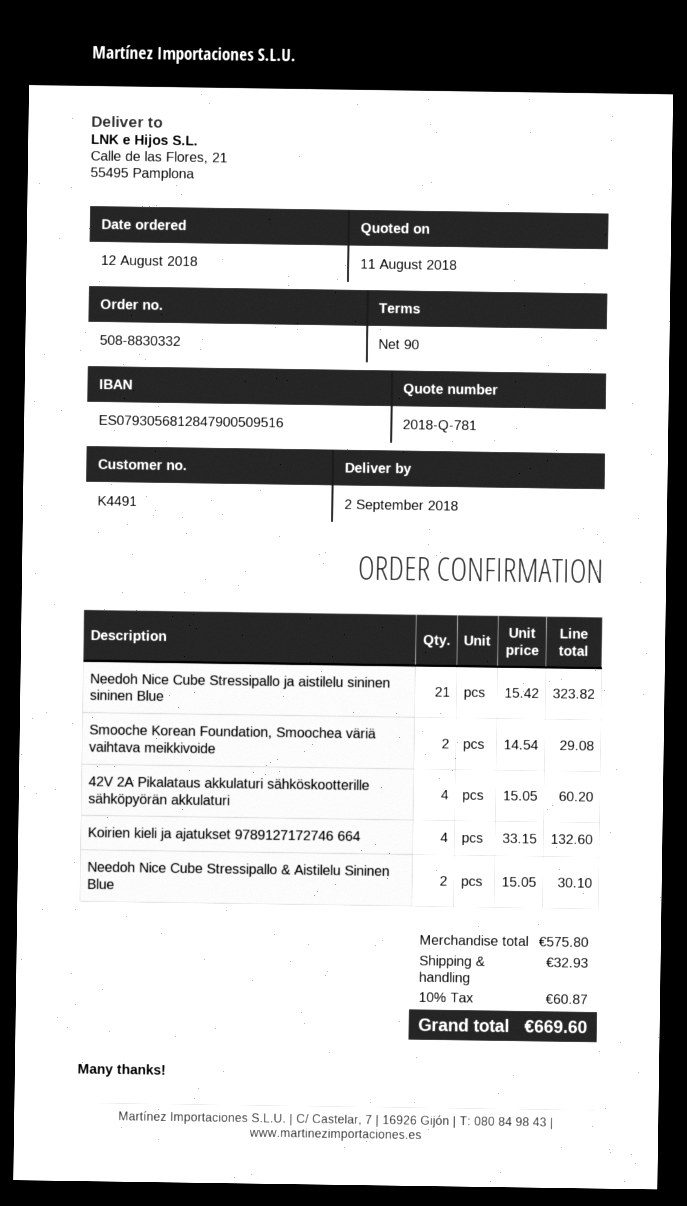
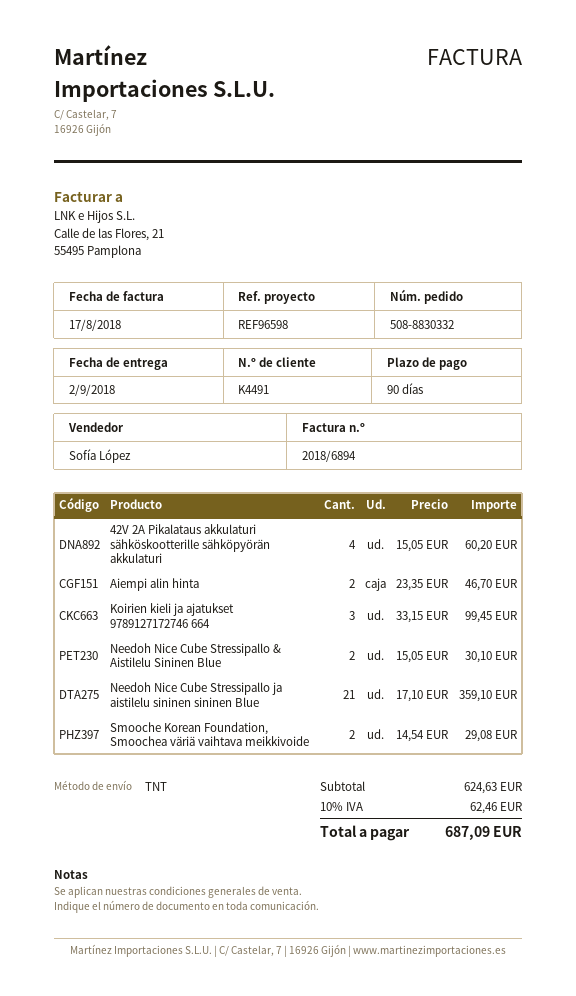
Needoh Nice Cube Stressipallo ja aistilelu sininen sininen Blue: 21 x 15.42 = 323.82 -> 21 x 17.10 = 359.10
Koirien kieli ja ajatukset 9789127172746 664: 4 x 33.15 = 132.60 -> 3 x 33.15 = 99.45
Aiempi alin hinta: none -> 2 x 23.35 = 46.70
subtotal: 575.80 -> 624.63
shipping: 32.93 -> none
tax: 10% = 60.87 -> 10% = 62.46
total: 669.60 -> 687.09

